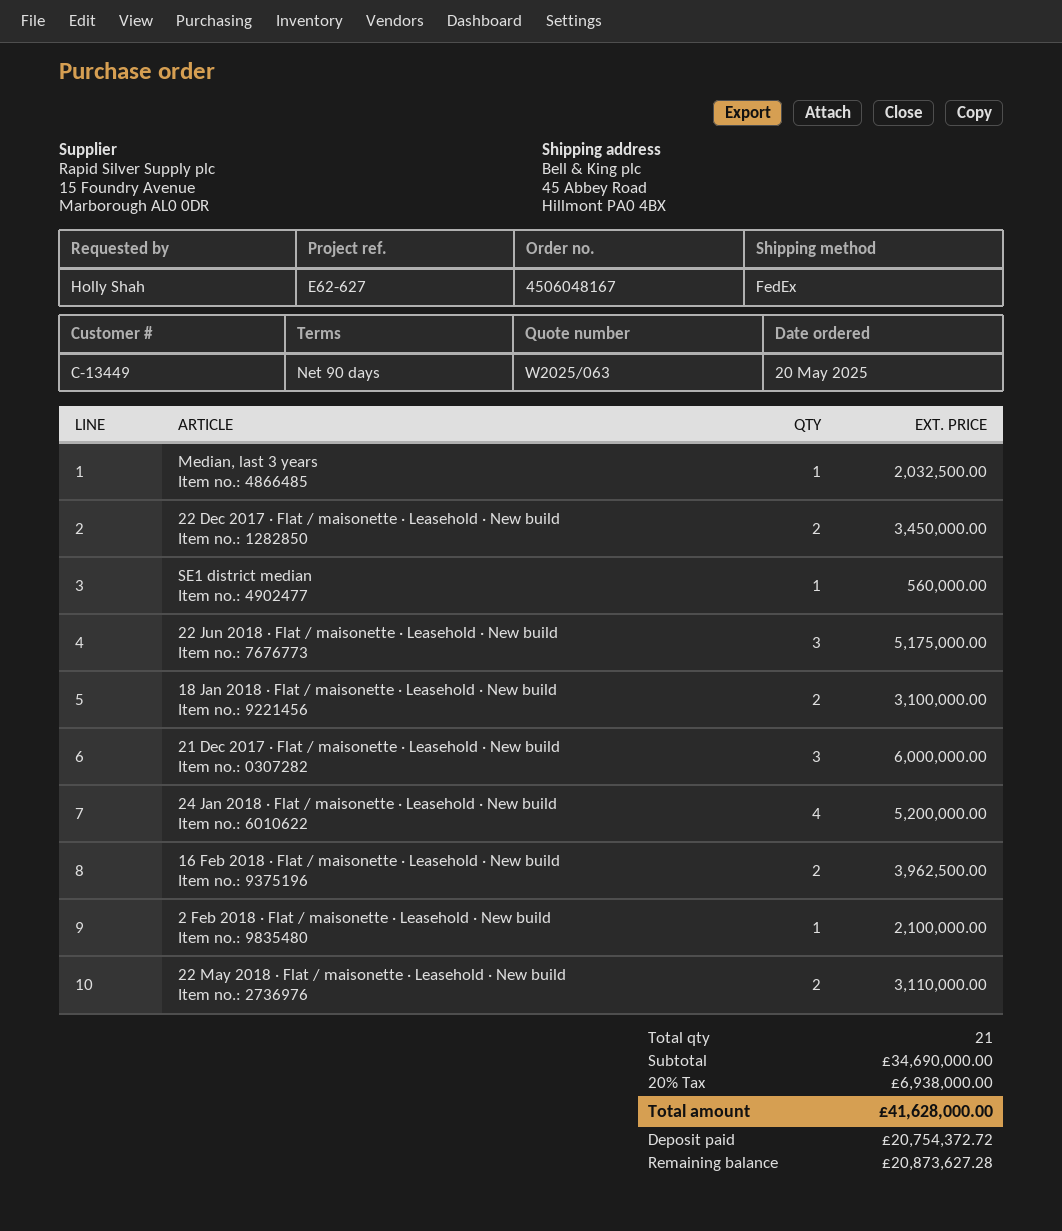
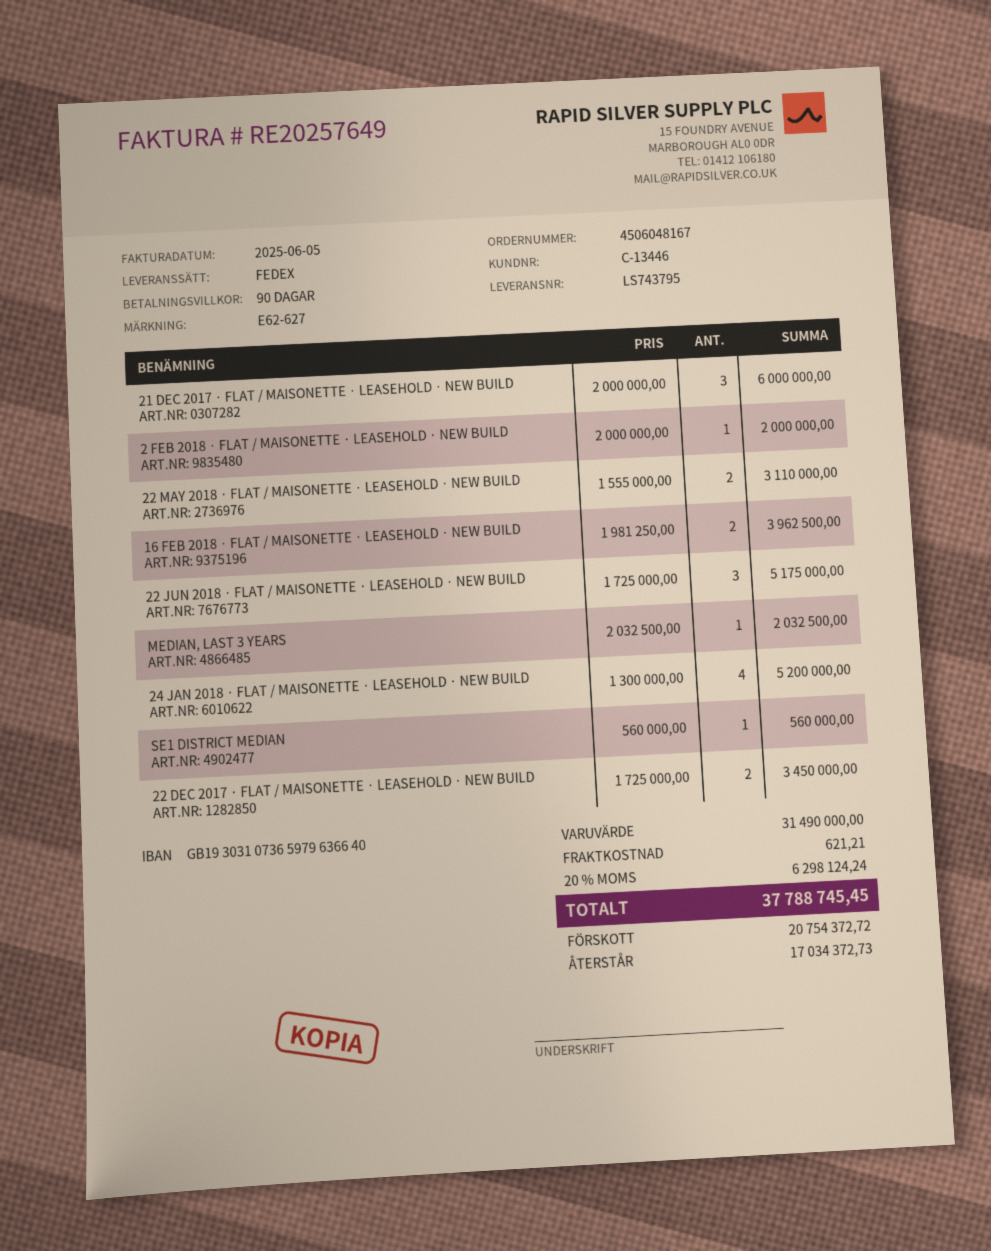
customer number: C-13449 -> C-13446
18 Jan 2018 · Flat / maisonette · Leasehold · New build: 2 for 3100000.00 -> none
2 Feb 2018 · Flat / maisonette · Leasehold · New build: 1 for 2100000.00 -> 1 for 2000000.00
subtotal: 34690000.00 -> 31490000.00
shipping: none -> 621.21
tax: 20% = 6938000.00 -> 20% = 6298124.24
total: 41628000.00 -> 37788745.45
balance: 20873627.28 -> 17034372.73

